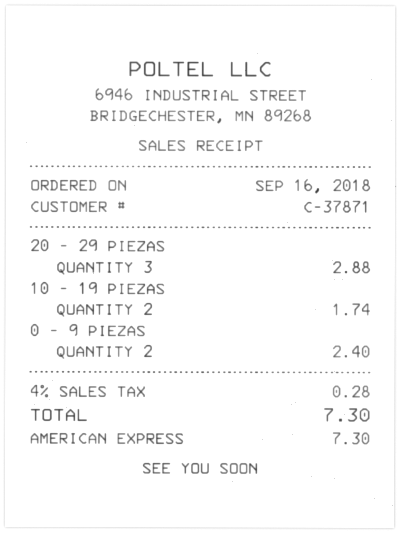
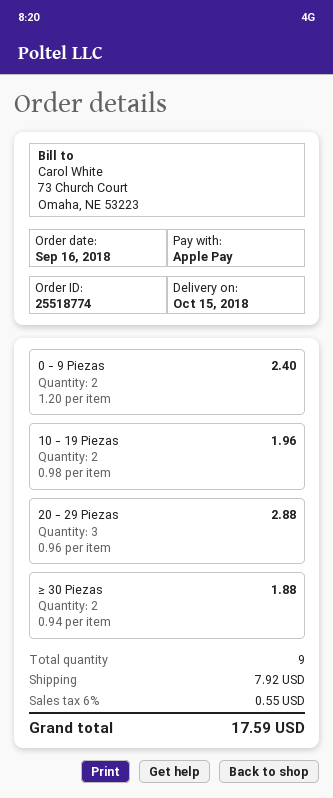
payment method: American Express -> Apple Pay
10 - 19 PIEZAS: 2 for 1.74 -> 2 for 1.96
≥ 30 Piezas: none -> 2 for 1.88
shipping: none -> 7.92
tax: 4% = 0.28 -> 6% = 0.55
total: 7.30 -> 17.59

